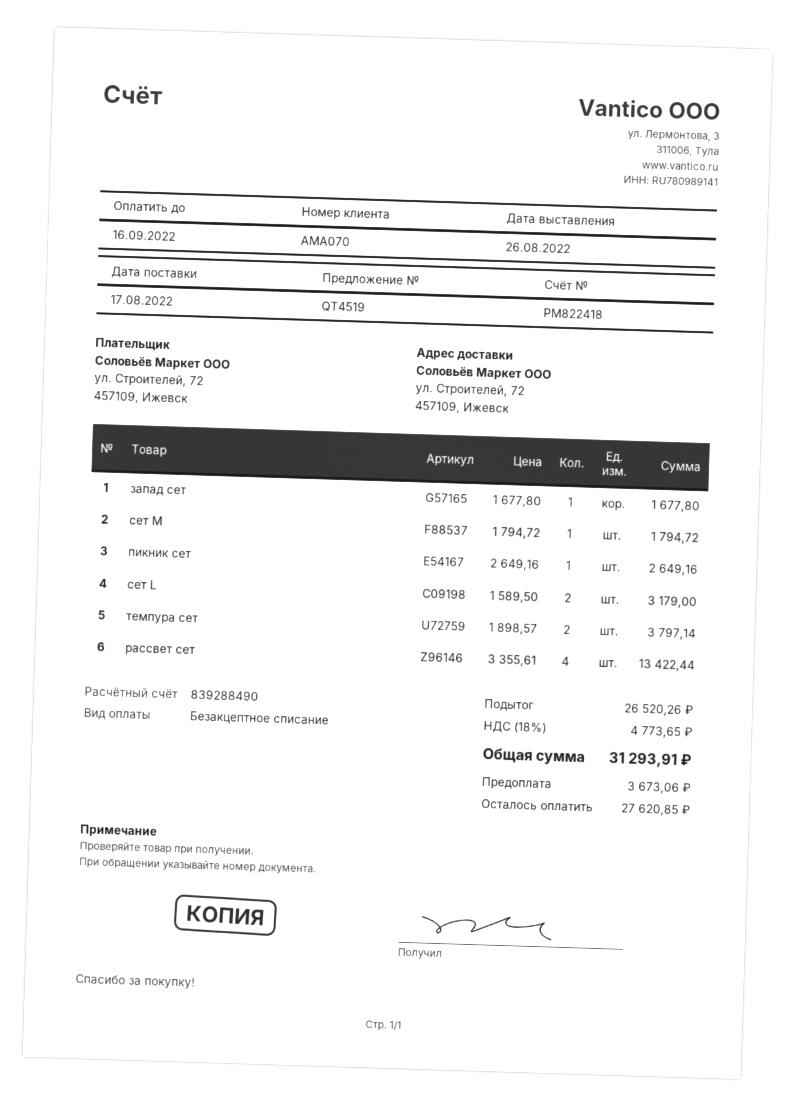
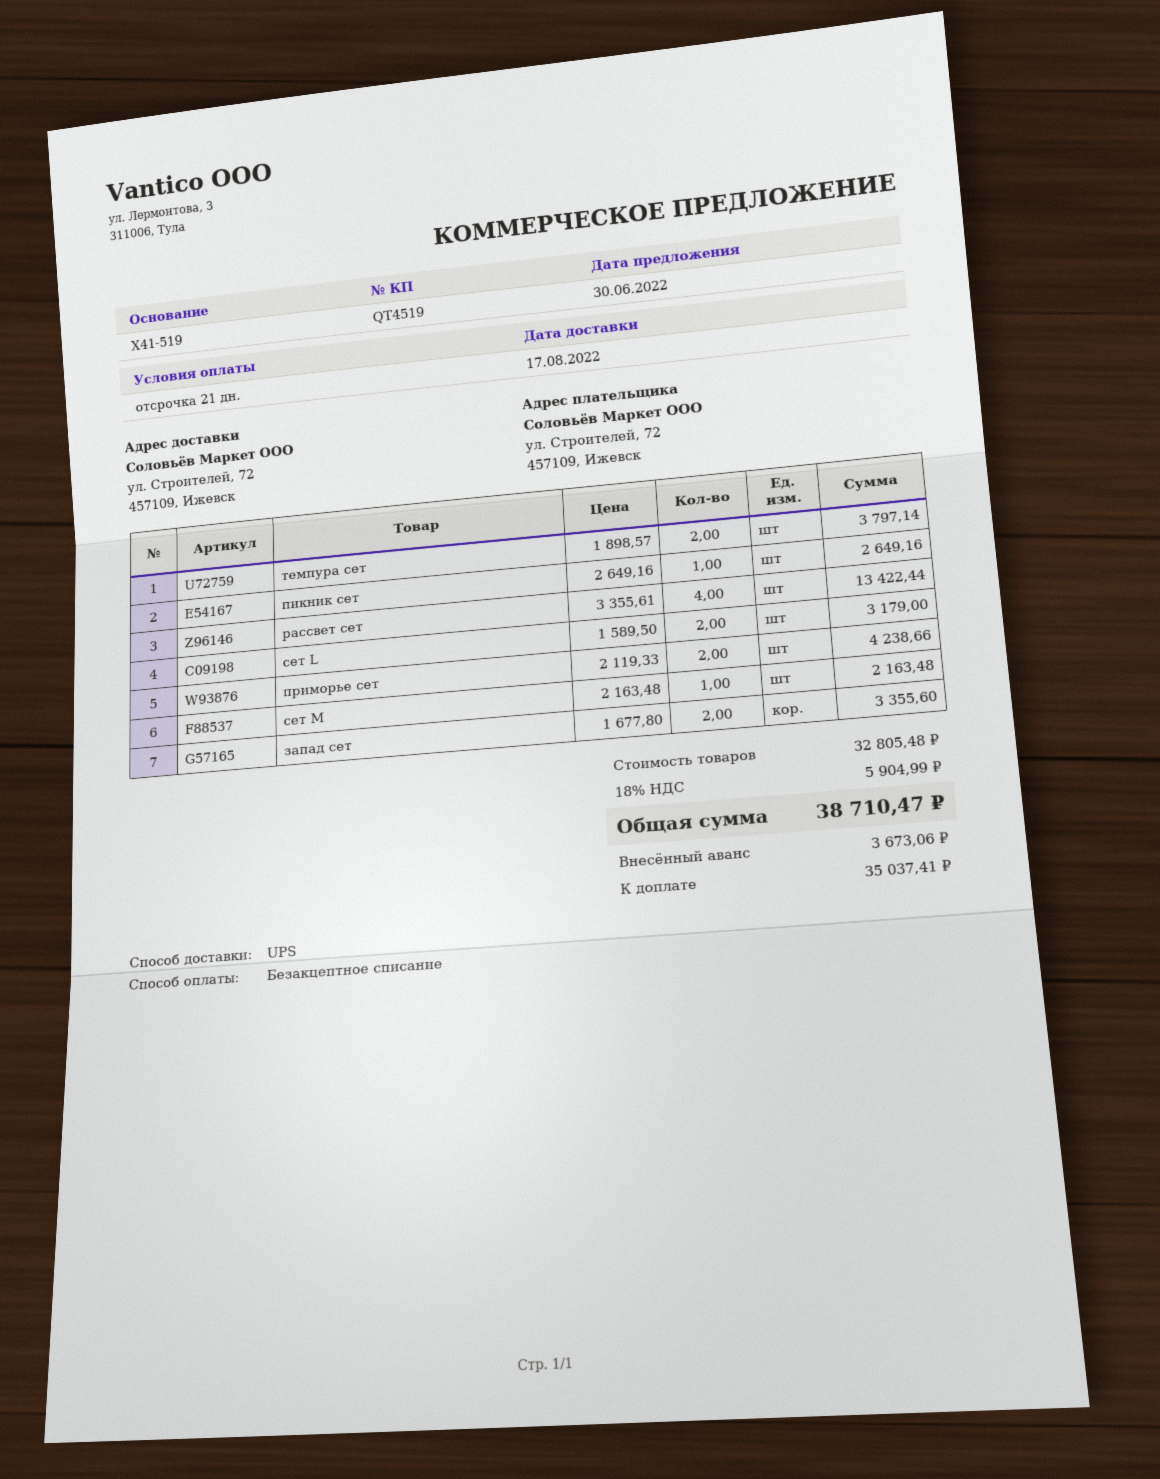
запад сет: 1 x 1677.80 = 1677.80 -> 2 x 1677.80 = 3355.60
сет M: 1 x 1794.72 = 1794.72 -> 1 x 2163.48 = 2163.48
приморье сет: none -> 2 x 2119.33 = 4238.66
subtotal: 26520.26 -> 32805.48
tax: 18% = 4773.65 -> 18% = 5904.99
total: 31293.91 -> 38710.47
balance: 27620.85 -> 35037.41

